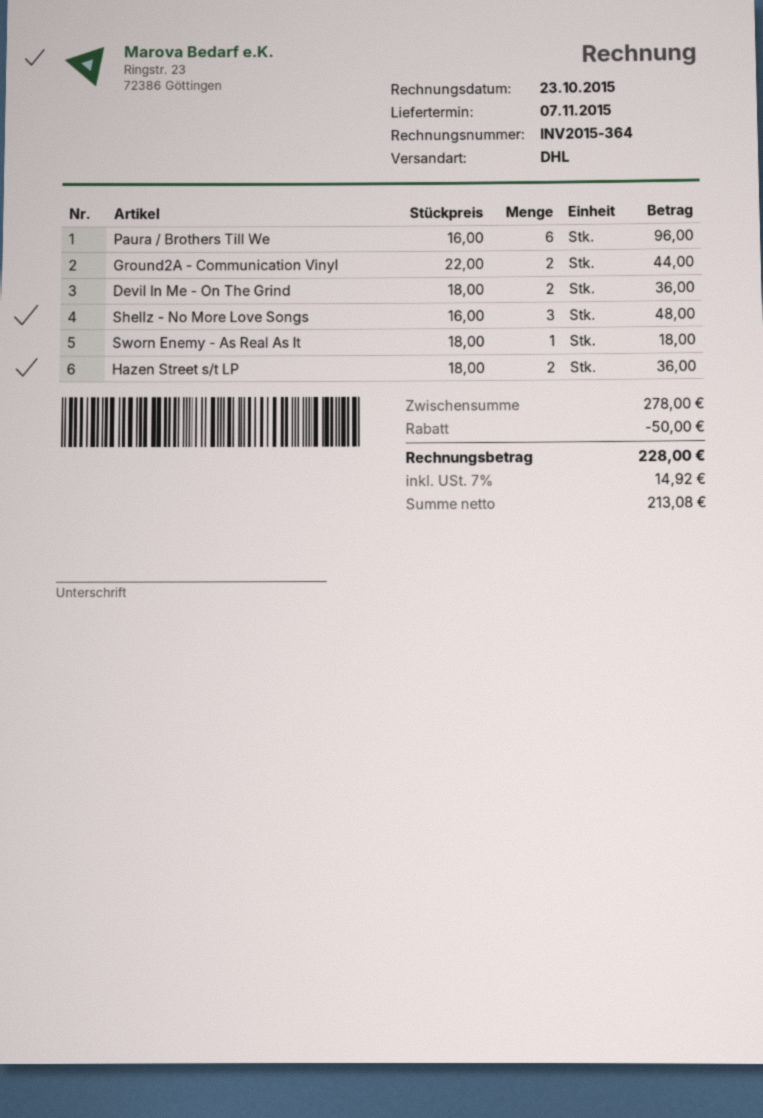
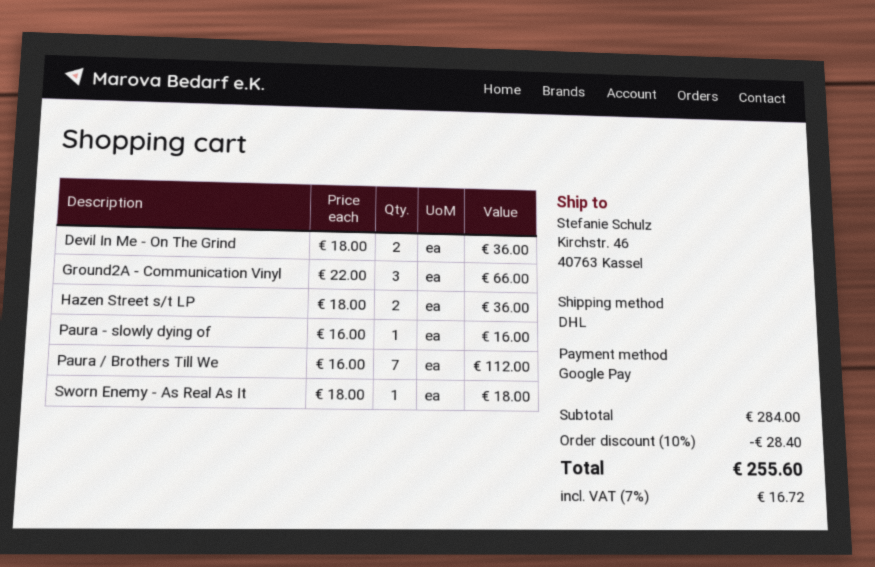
Paura / Brothers Till We: 6 x 16.00 = 96.00 -> 7 x 16.00 = 112.00
Ground2A - Communication Vinyl: 2 x 22.00 = 44.00 -> 3 x 22.00 = 66.00
Shellz - No More Love Songs: 3 x 16.00 = 48.00 -> none
Paura - slowly dying of: none -> 1 x 16.00 = 16.00
subtotal: 278.00 -> 284.00
discount: 50.00 -> 28.40
tax: 7% = 14.92 -> 7% = 16.72
total: 228.00 -> 255.60

